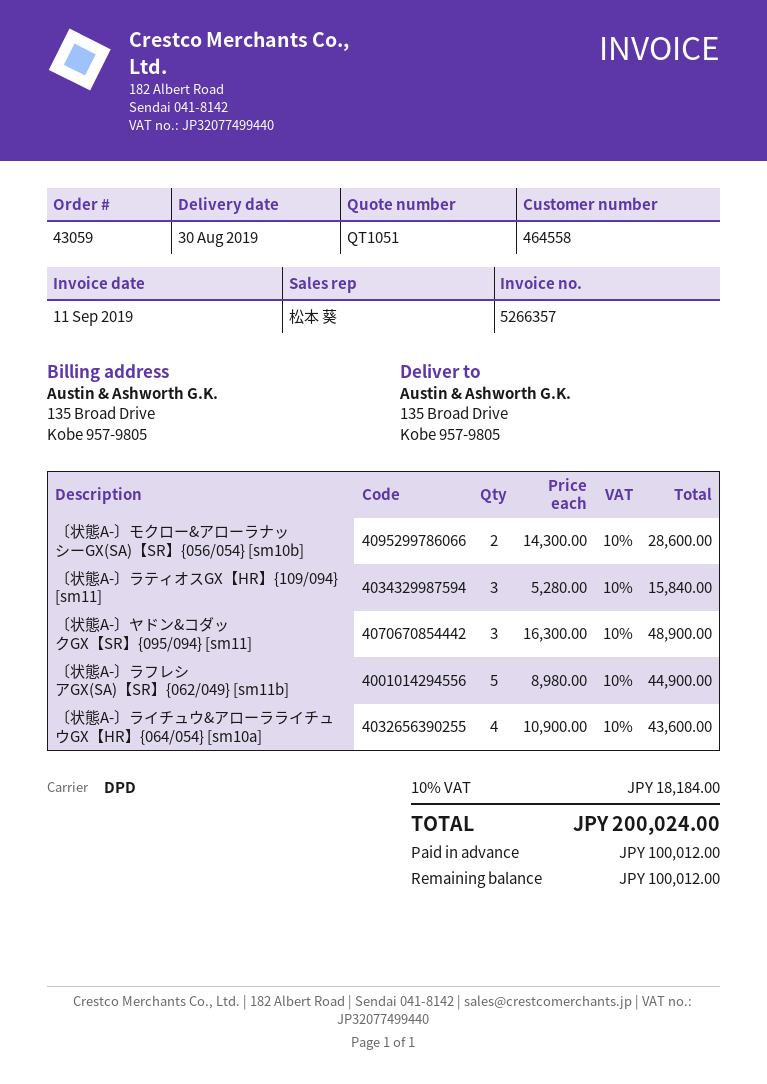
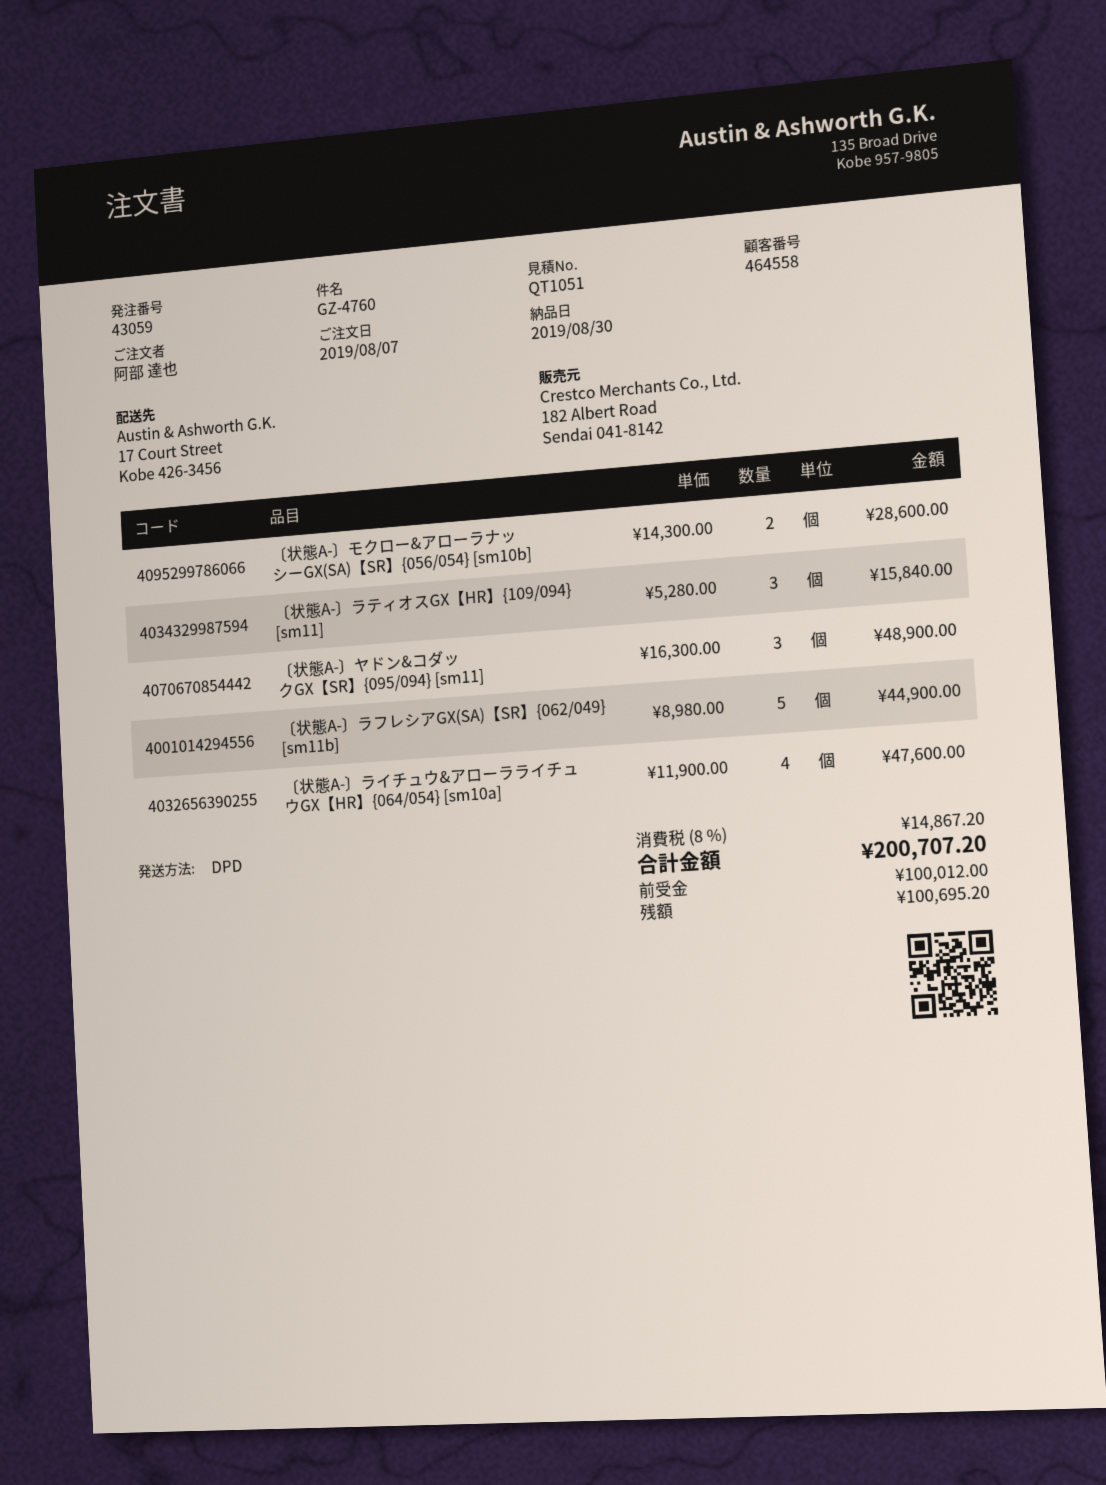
ship to: 135 Broad Drive, Kobe 957-9805 -> 17 Court Street, Kobe 426-3456
〔状態A-〕ライチュウ&アローラライチュウGX【HR】{064/054} [sm10a]: 4 x 10900.00 = 43600.00 -> 4 x 11900.00 = 47600.00
tax: 10% = 18184.00 -> 8% = 14867.20
total: 200024.00 -> 200707.20
balance: 100012.00 -> 100695.20

